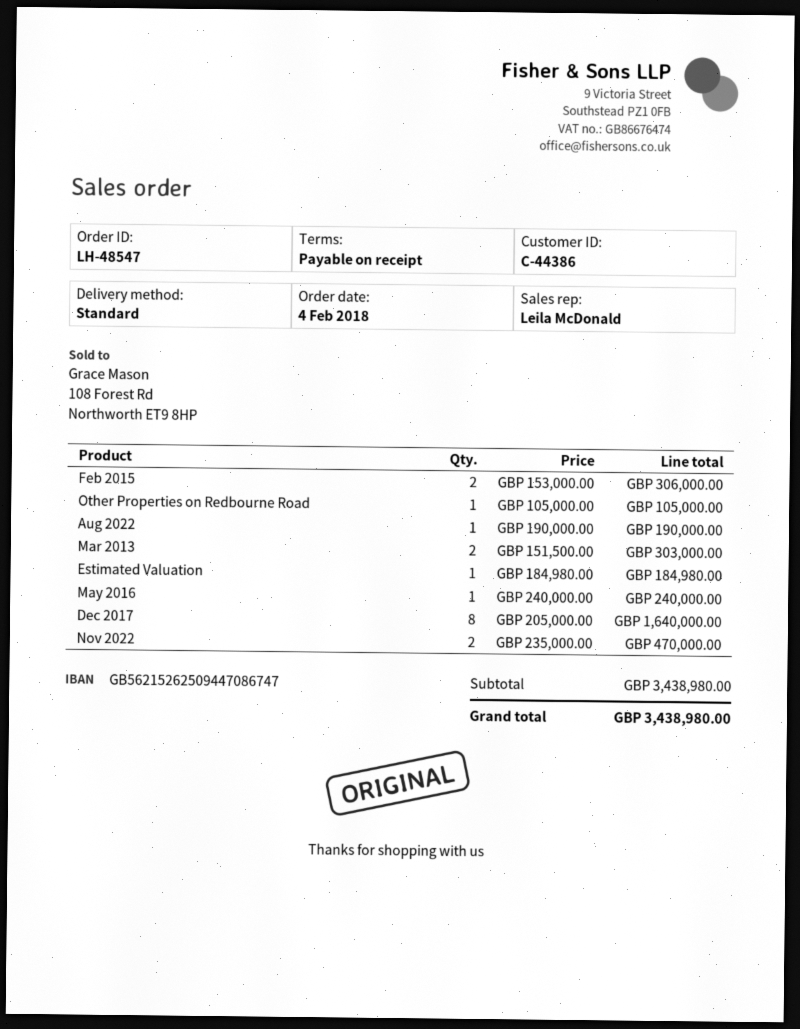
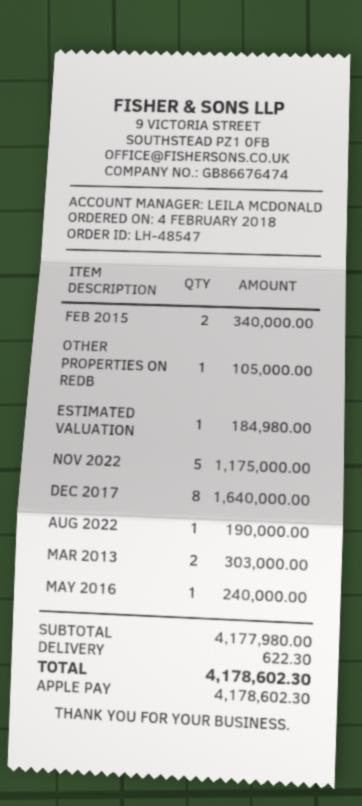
Feb 2015: 2 for 306000.00 -> 2 for 340000.00
Nov 2022: 2 for 470000.00 -> 5 for 1175000.00
subtotal: 3438980.00 -> 4177980.00
shipping: none -> 622.30
total: 3438980.00 -> 4178602.30

